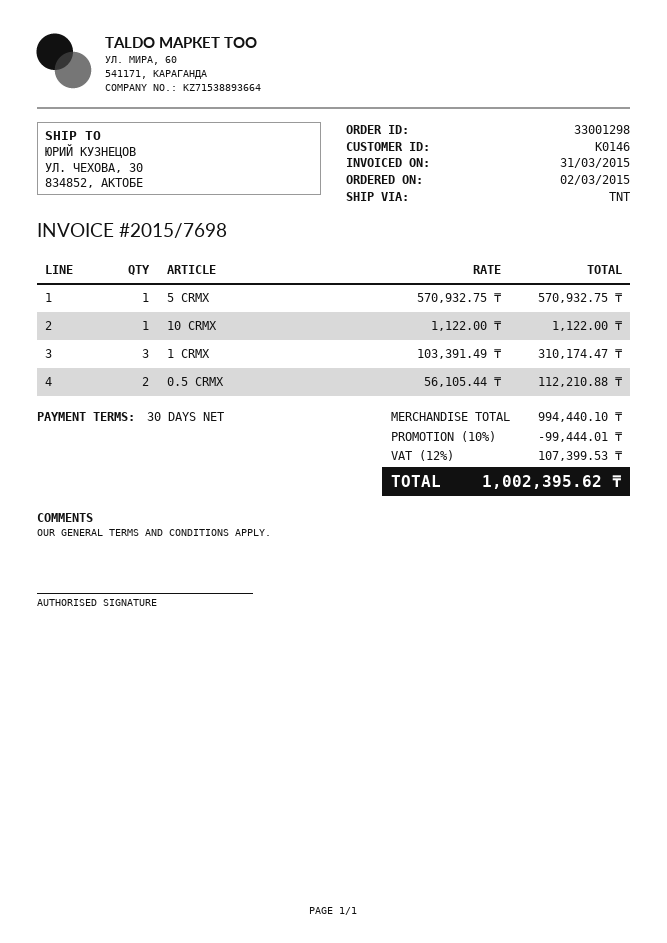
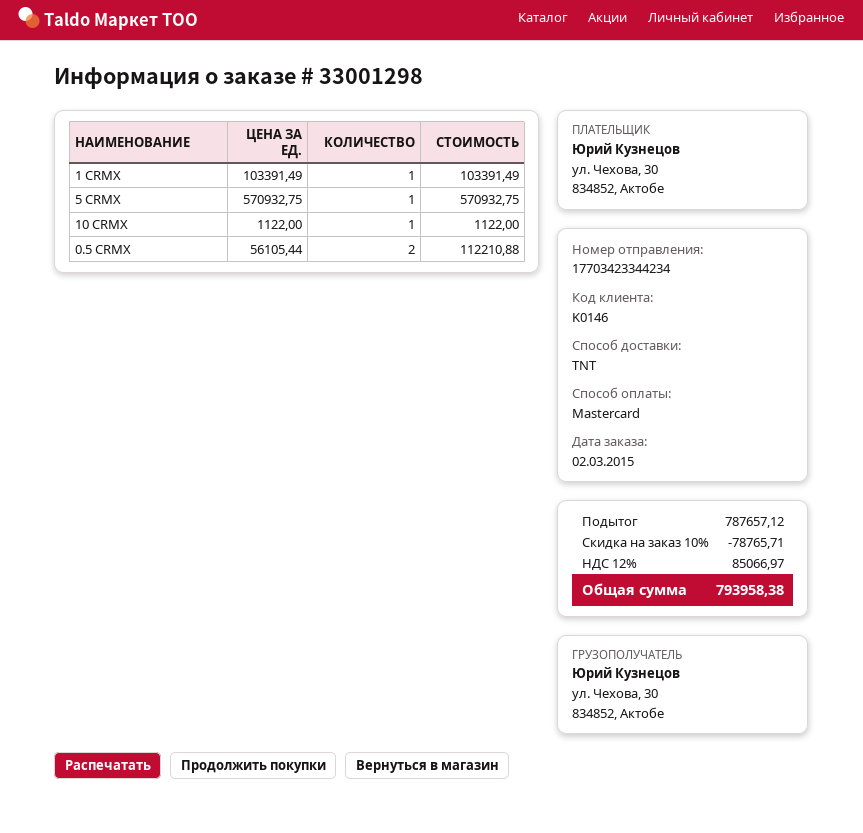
1 CRMX: 3 x 103391.49 = 310174.47 -> 1 x 103391.49 = 103391.49
subtotal: 994440.10 -> 787657.12
discount: 10% = 99444.01 -> 10% = 78765.71
tax: 12% = 107399.53 -> 12% = 85066.97
total: 1002395.62 -> 793958.38

